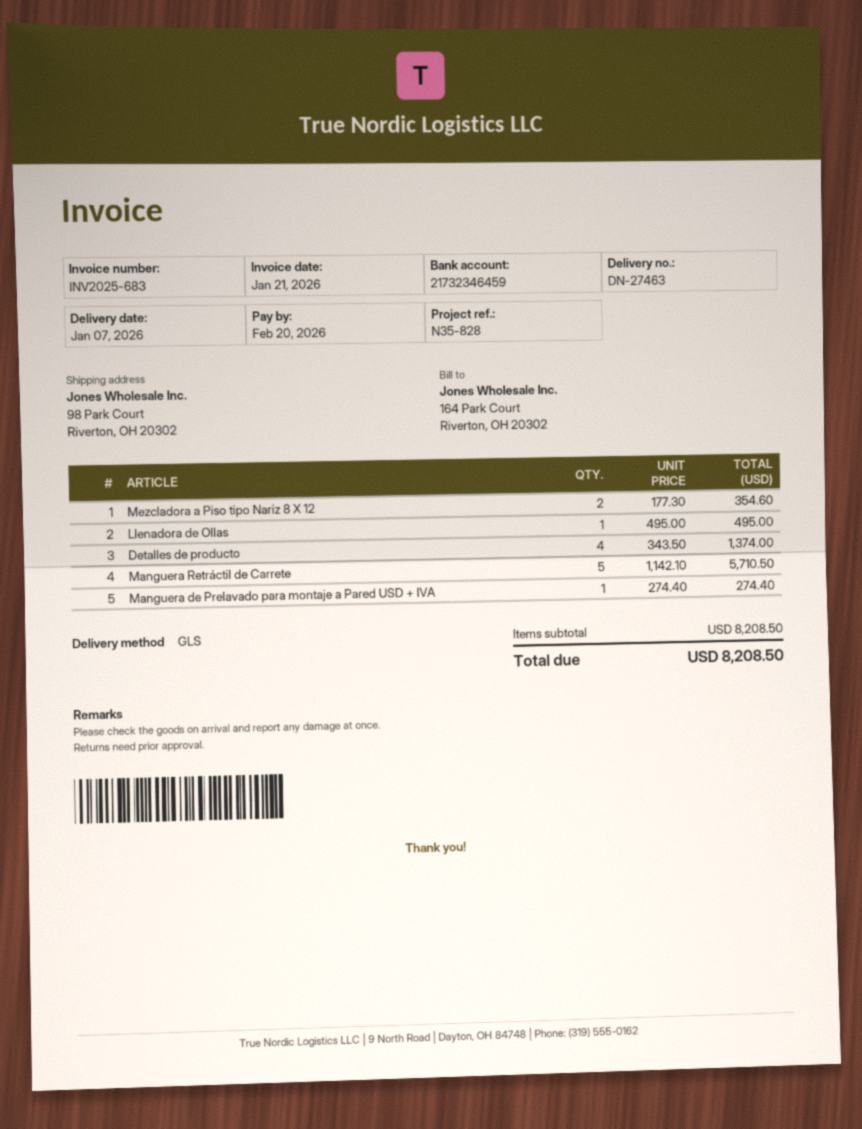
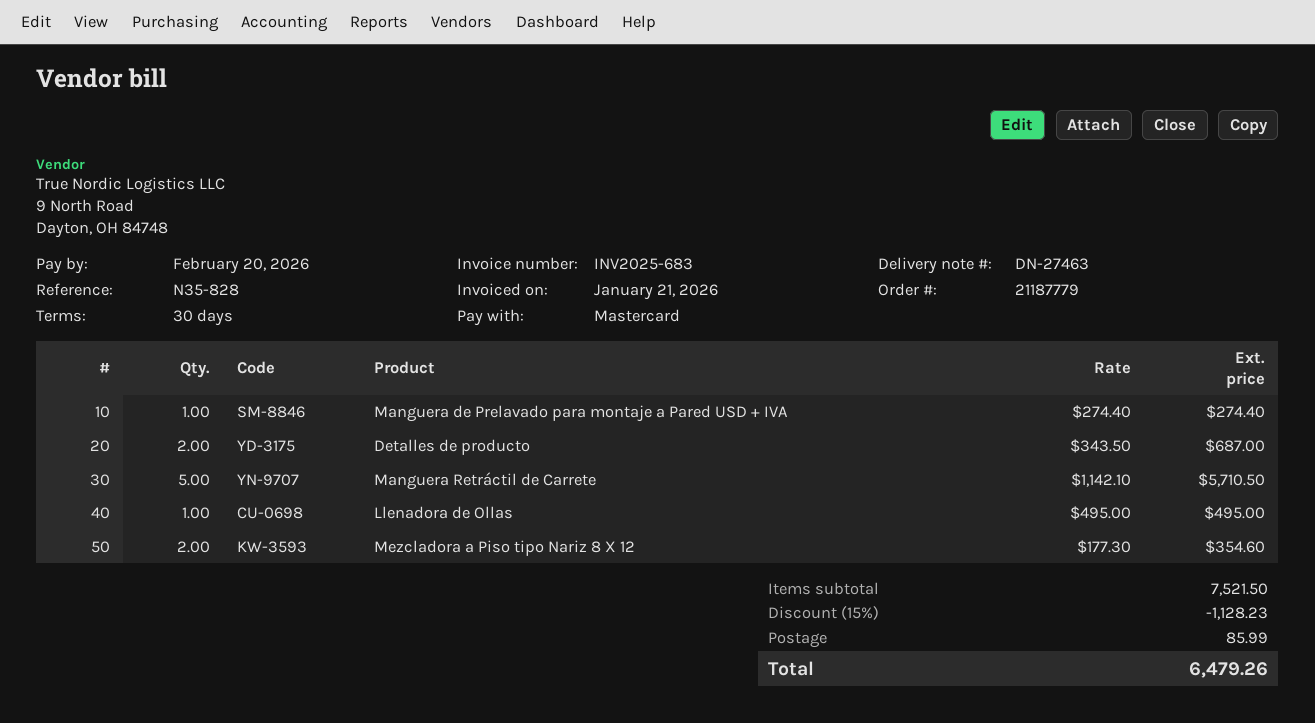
Detalles de producto: 4 x 343.50 = 1374.00 -> 2 x 343.50 = 687.00
subtotal: 8208.50 -> 7521.50
discount: none -> 15% = 1128.23
shipping: none -> 85.99
total: 8208.50 -> 6479.26

